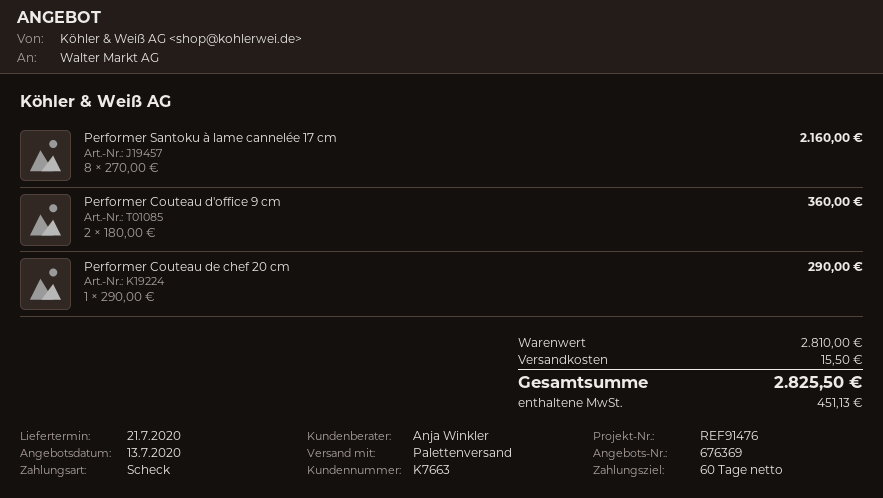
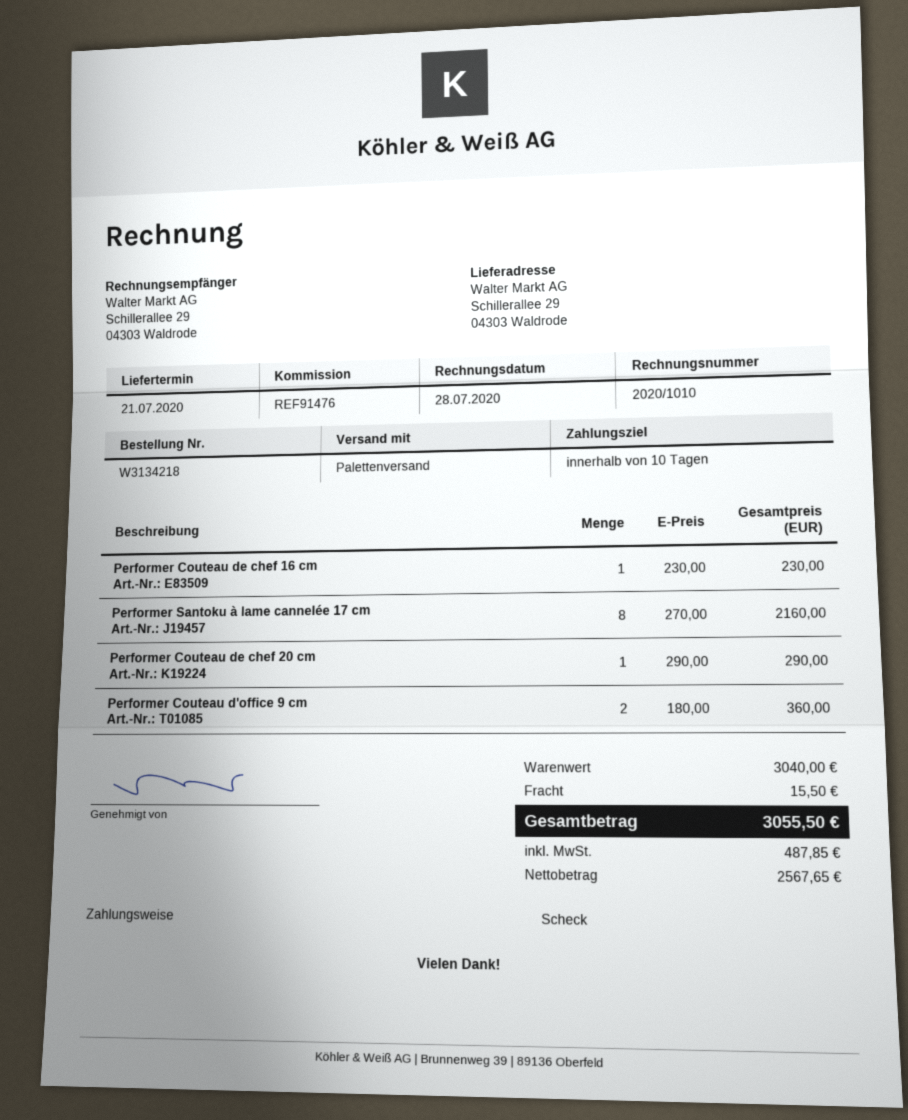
payment terms: 60 days -> 10 days
Performer Couteau de chef 16 cm: none -> 1 x 230.00 = 230.00
subtotal: 2810.00 -> 3040.00
tax: 451.13 -> 487.85
total: 2825.50 -> 3055.50

